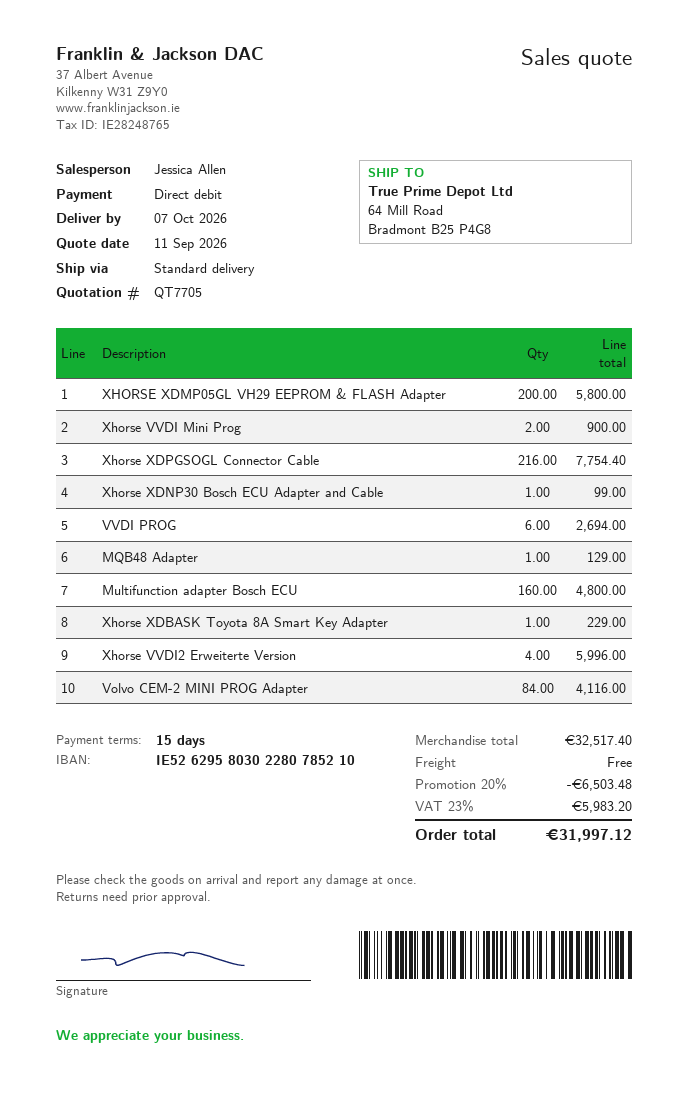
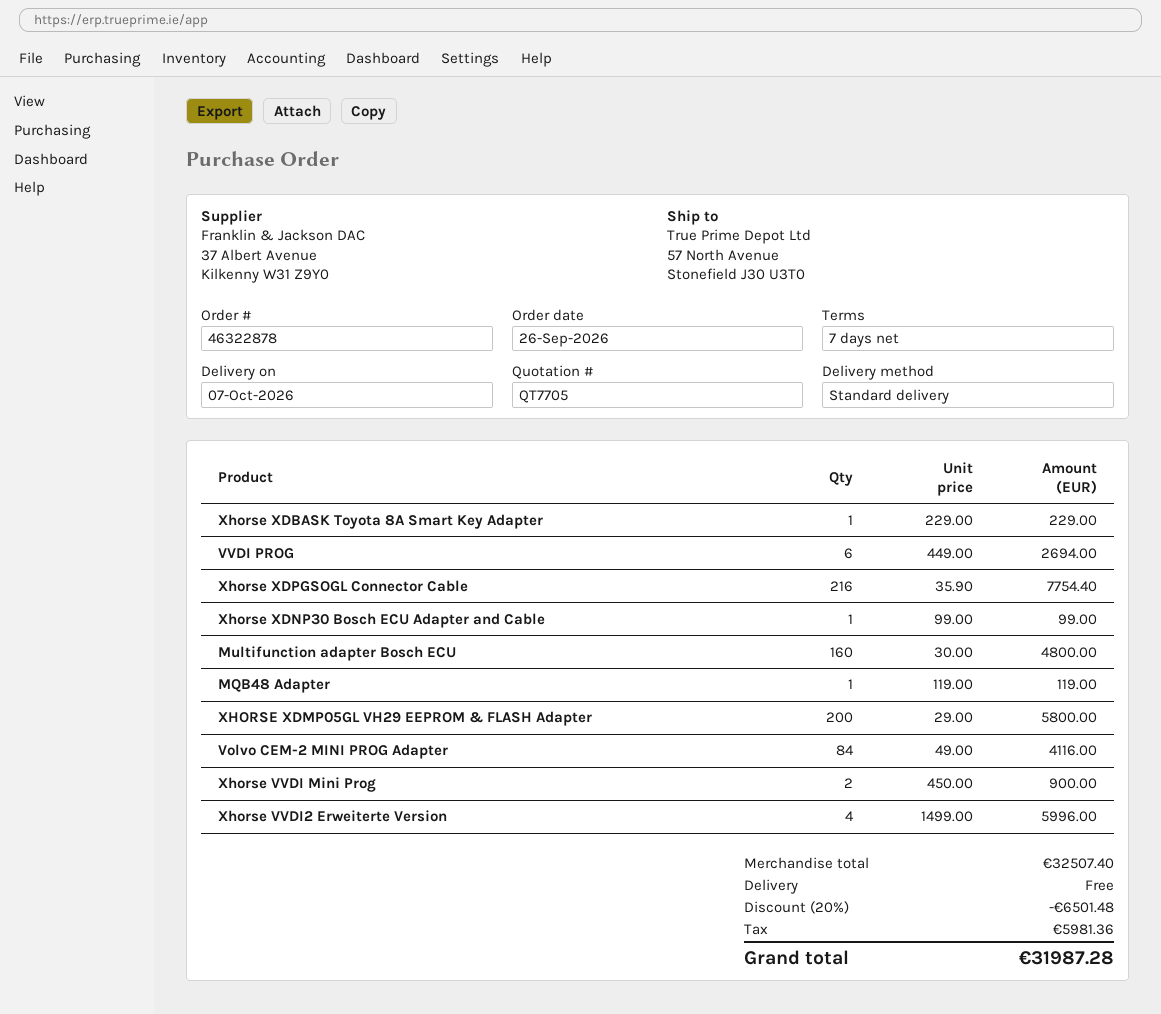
payment terms: 15 days -> 7 days
ship to: 64 Mill Road, Bradmont B25 P4G8 -> 57 North Avenue, Stonefield J30 U3T0
MQB48 Adapter: 1 for 129.00 -> 1 for 119.00
subtotal: 32517.40 -> 32507.40
discount: 20% = 6503.48 -> 20% = 6501.48
tax: 5983.20 -> 5981.36
total: 31997.12 -> 31987.28

